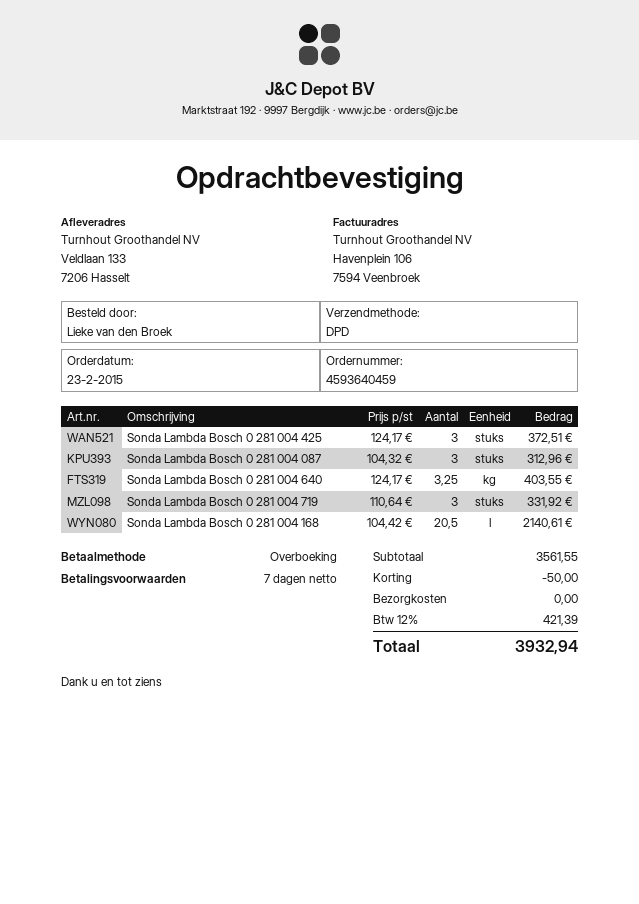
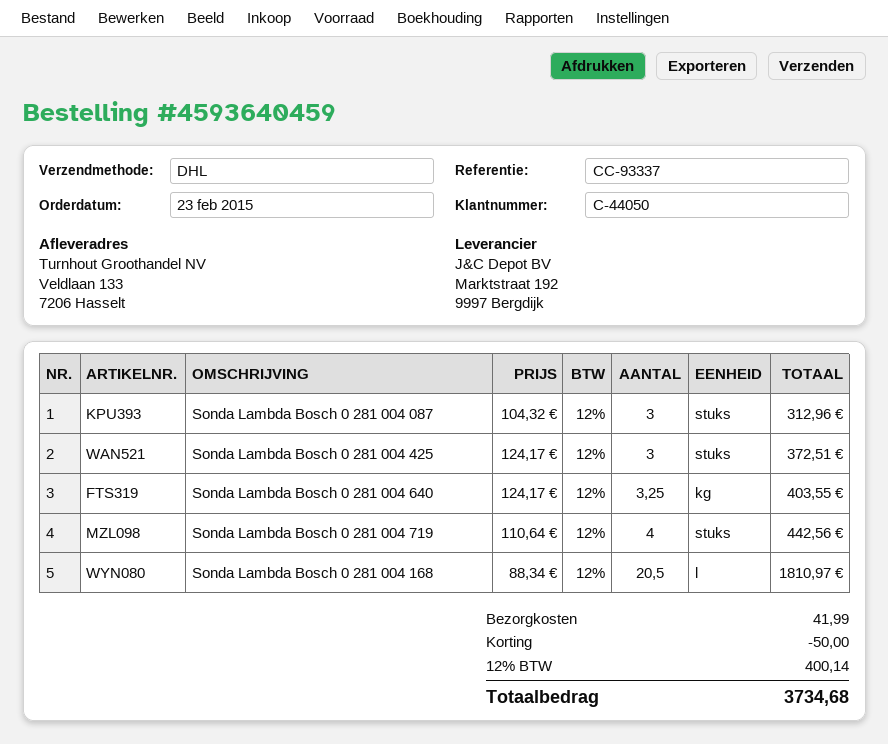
shipping method: DPD -> DHL
Sonda Lambda Bosch 0 281 004 719: 3 x 110.64 = 331.92 -> 4 x 110.64 = 442.56
Sonda Lambda Bosch 0 281 004 168: 20.5 x 104.42 = 2140.61 -> 20.5 x 88.34 = 1810.97
shipping: 0.00 -> 41.99
tax: 12% = 421.39 -> 12% = 400.14
total: 3932.94 -> 3734.68

